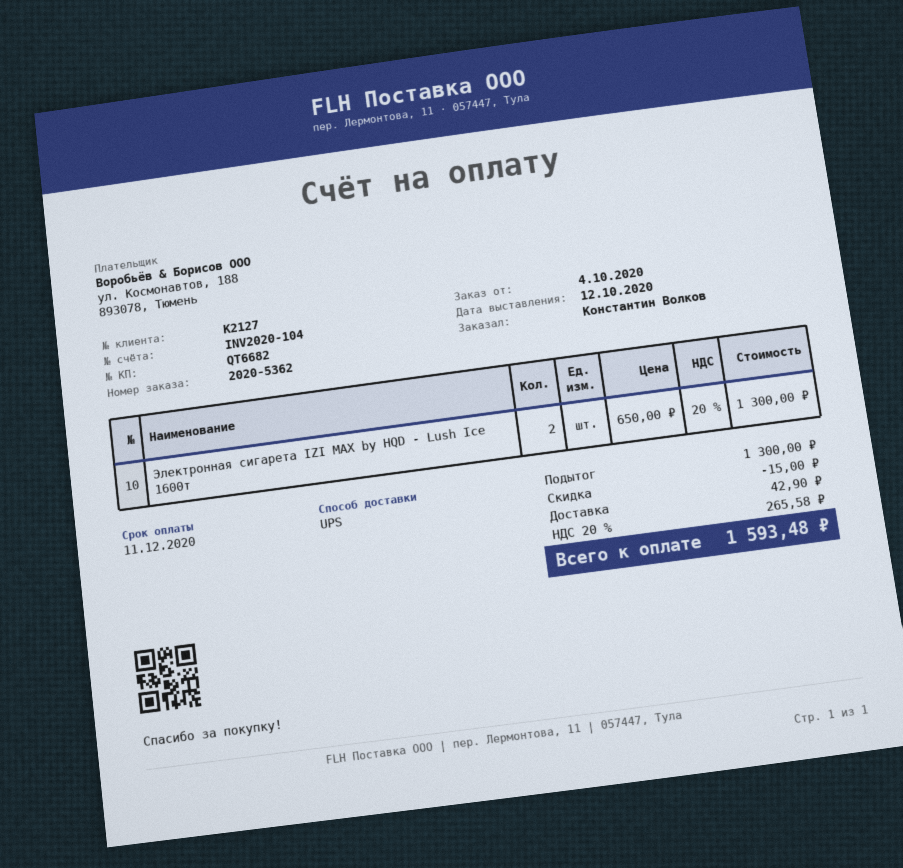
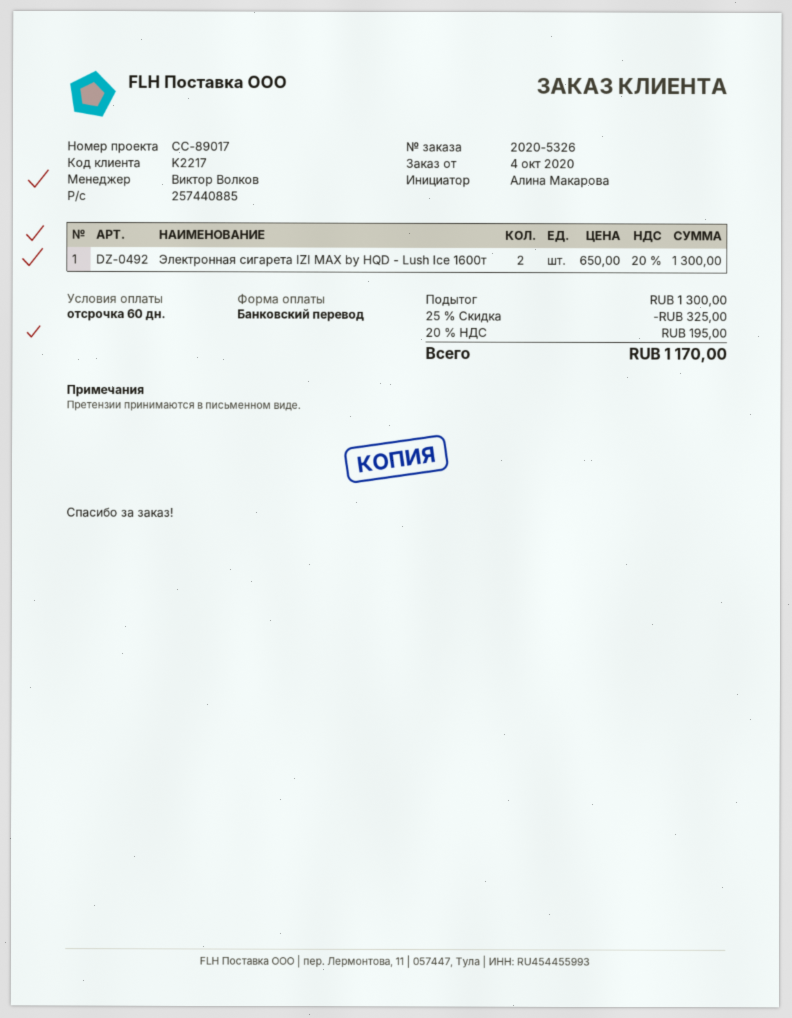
order number: 2020-5362 -> 2020-5326
customer number: K2127 -> K2217
ordered by: Константин Волков -> Алина Макарова
discount: 15.00 -> 325.00
shipping: 42.90 -> none
tax: 20% = 265.58 -> 20% = 195.00
total: 1593.48 -> 1170.00

